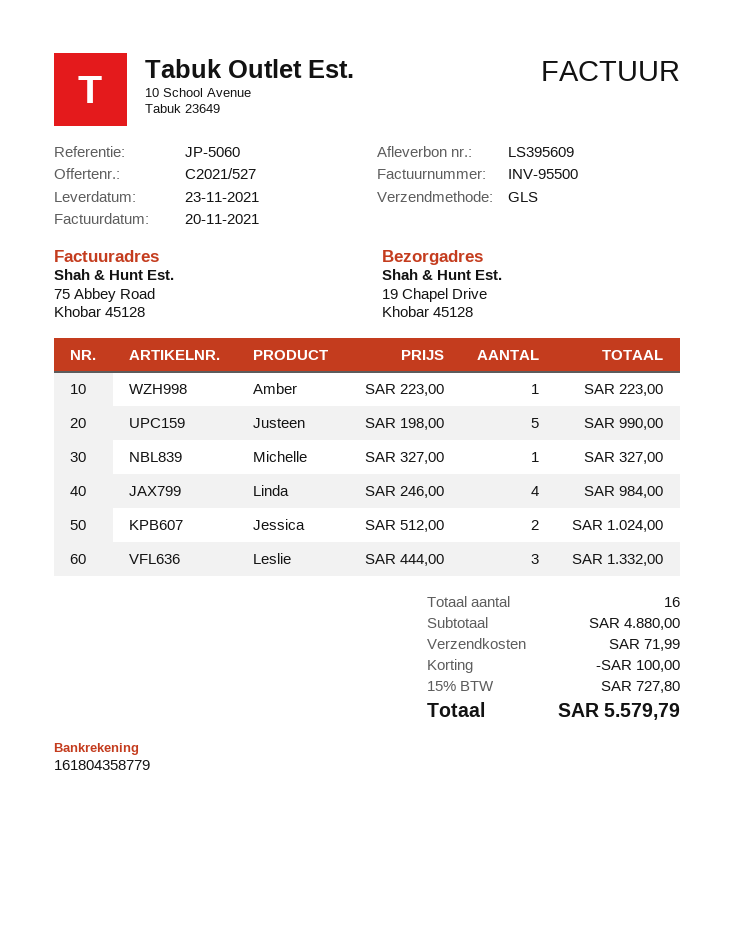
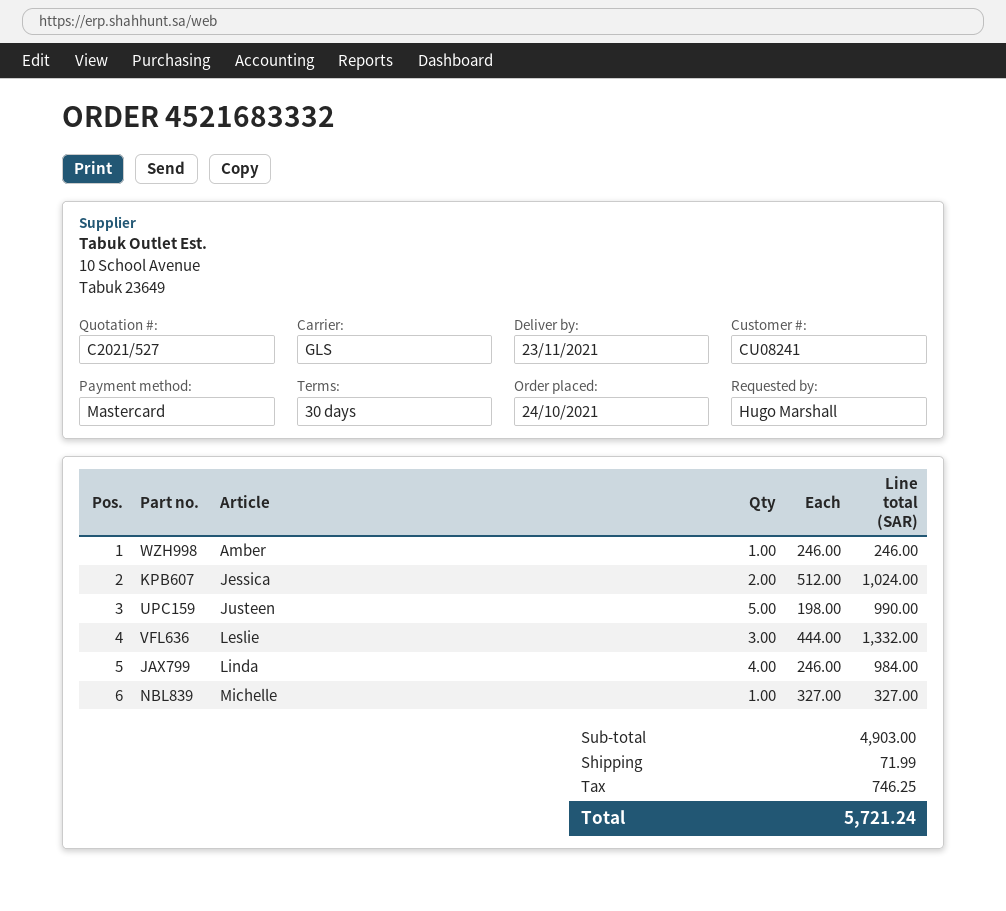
Amber: 1 x 223.00 = 223.00 -> 1 x 246.00 = 246.00
subtotal: 4880.00 -> 4903.00
discount: 100.00 -> none
tax: 727.80 -> 746.25
total: 5579.79 -> 5721.24

